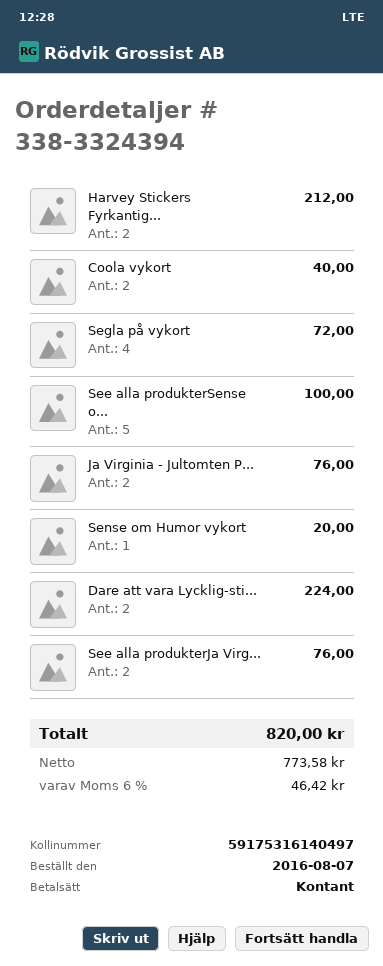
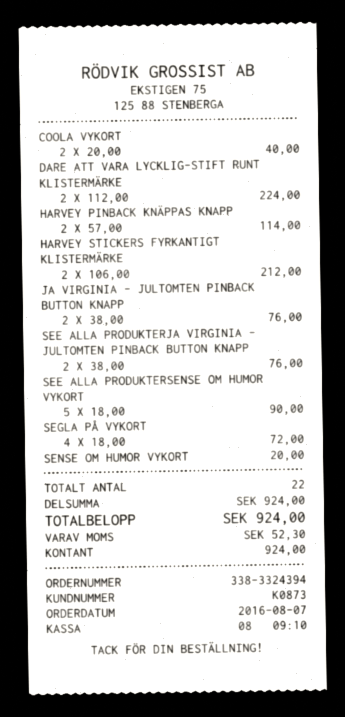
See alla produkterSense o...: 5 for 100.00 -> 5 for 90.00
HARVEY PINBACK KNÄPPAS KNAPP: none -> 2 for 114.00
tax: 46.42 -> 52.30
total: 820.00 -> 924.00

